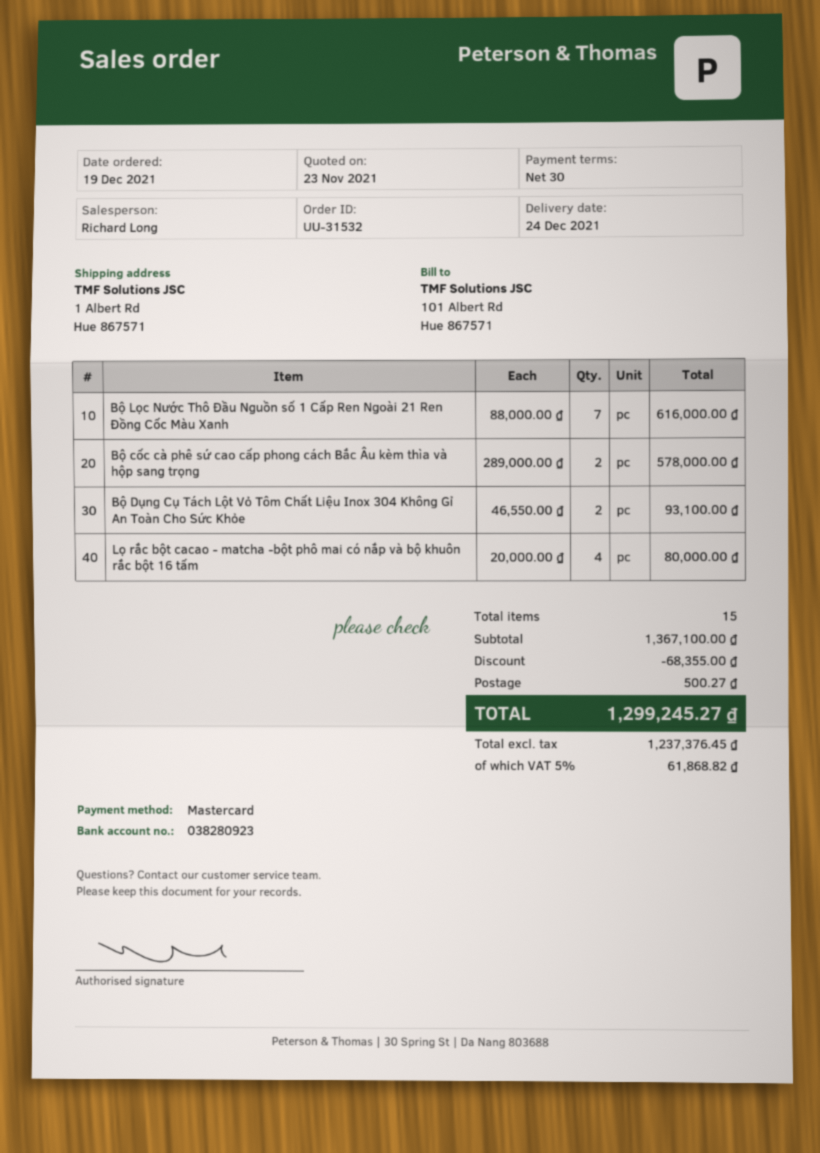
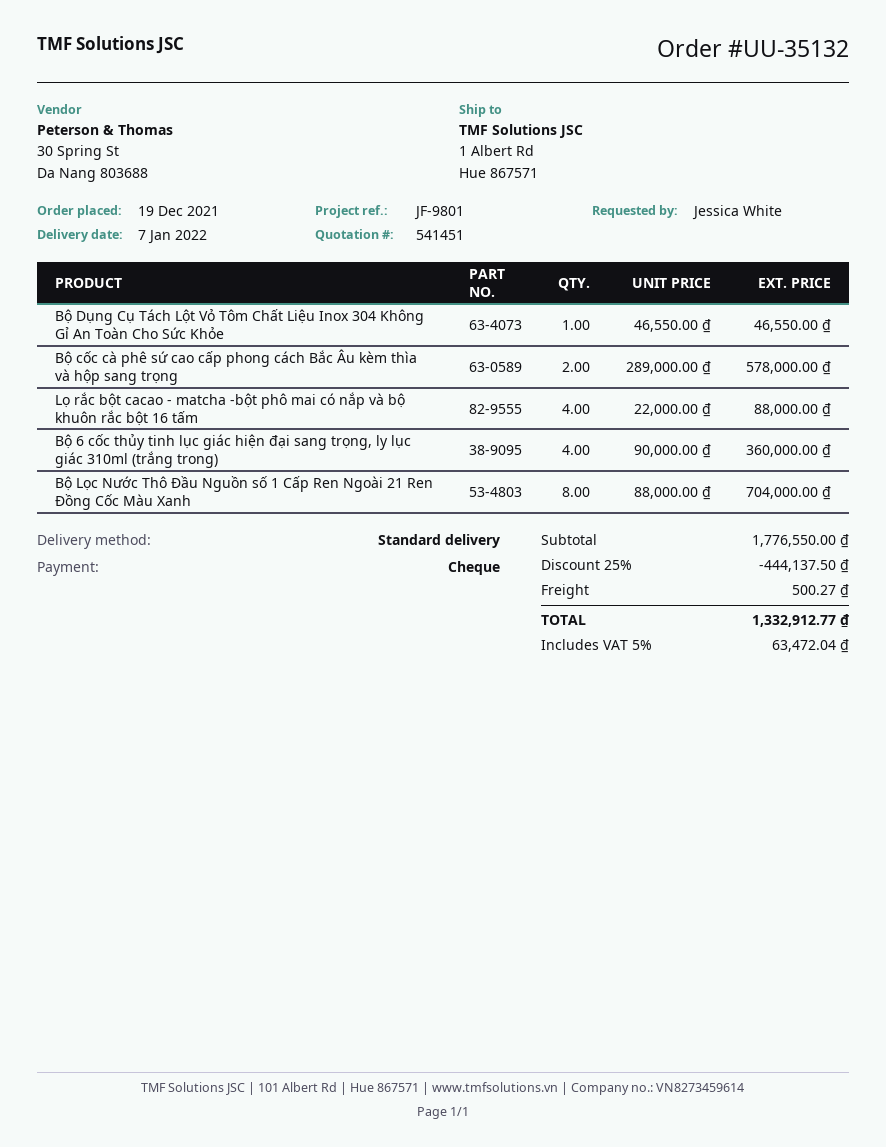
order number: UU-31532 -> UU-35132
delivery date: 2021-12-24 -> 2022-01-07
payment method: Mastercard -> cheque
Bộ Lọc Nước Thô Đầu Nguồn số 1 Cấp Ren Ngoài 21 Ren Đồng Cốc Màu Xanh: 7 x 88000.00 = 616000.00 -> 8 x 88000.00 = 704000.00
Bộ Dụng Cụ Tách Lột Vỏ Tôm Chất Liệu Inox 304 Không Gỉ An Toàn Cho Sức Khỏe: 2 x 46550.00 = 93100.00 -> 1 x 46550.00 = 46550.00
Lọ rắc bột cacao - matcha -bột phô mai có nắp và bộ khuôn rắc bột 16 tấm: 4 x 20000.00 = 80000.00 -> 4 x 22000.00 = 88000.00
Bộ 6 cốc thủy tinh lục giác hiện đại sang trọng, ly lục giác 310ml (trắng trong): none -> 4 x 90000.00 = 360000.00
subtotal: 1367100.00 -> 1776550.00
discount: 68355.00 -> 444137.50
tax: 5% = 61868.82 -> 5% = 63472.04
total: 1299245.27 -> 1332912.77

